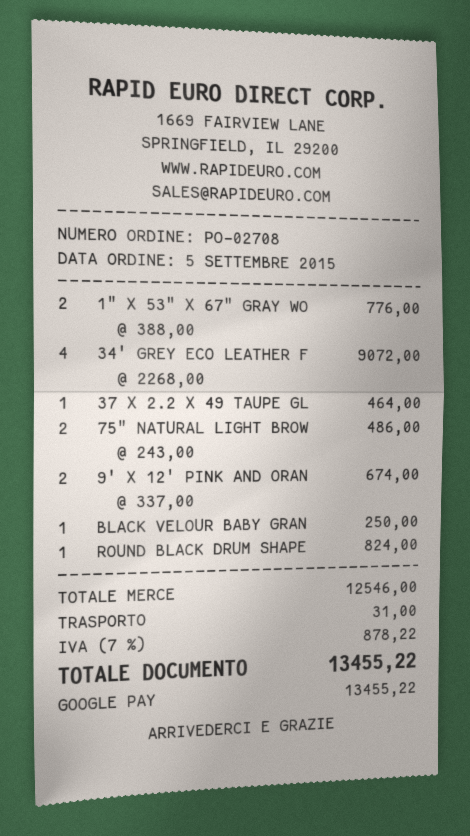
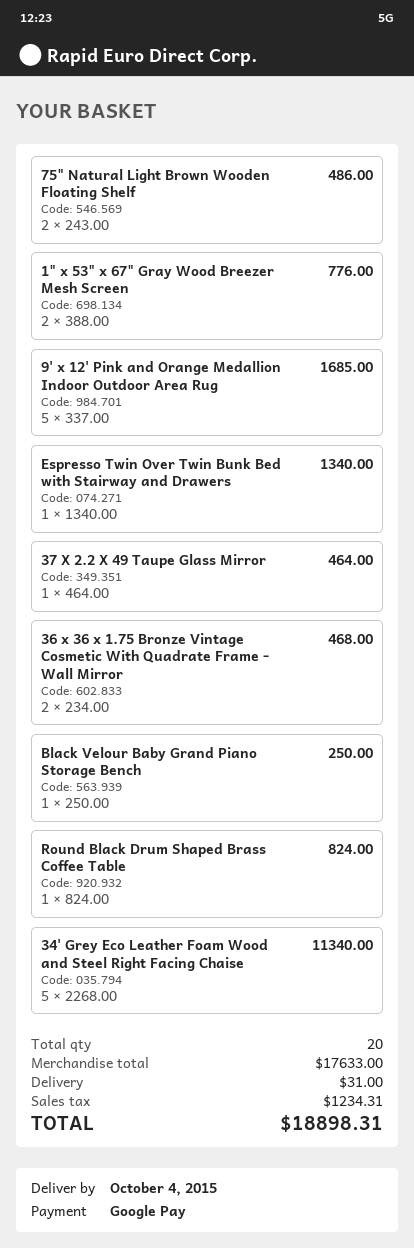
34' GREY ECO LEATHER F: 4 x 2268.00 = 9072.00 -> 5 x 2268.00 = 11340.00
9' X 12' PINK AND ORAN: 2 x 337.00 = 674.00 -> 5 x 337.00 = 1685.00
Espresso Twin Over Twin Bunk Bed with Stairway and Drawers: none -> 1 x 1340.00 = 1340.00
36 x 36 x 1.75 Bronze Vintage Cosmetic With Quadrate Frame - Wall Mirror: none -> 2 x 234.00 = 468.00
subtotal: 12546.00 -> 17633.00
tax: 878.22 -> 1234.31
total: 13455.22 -> 18898.31

